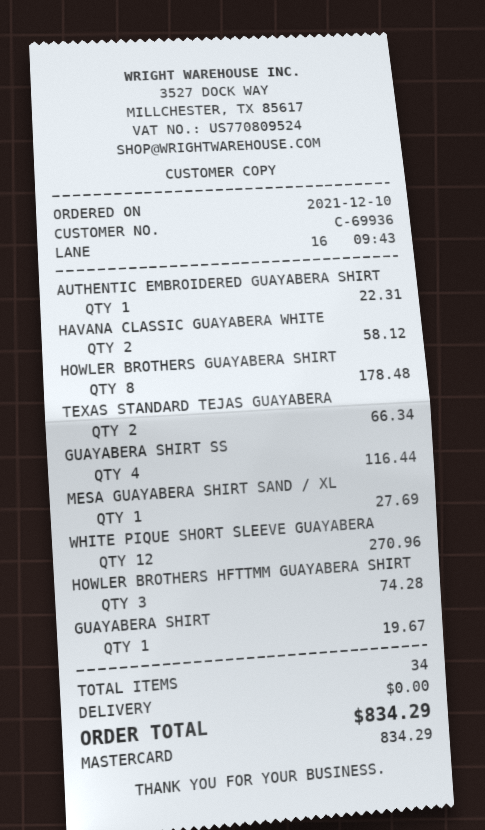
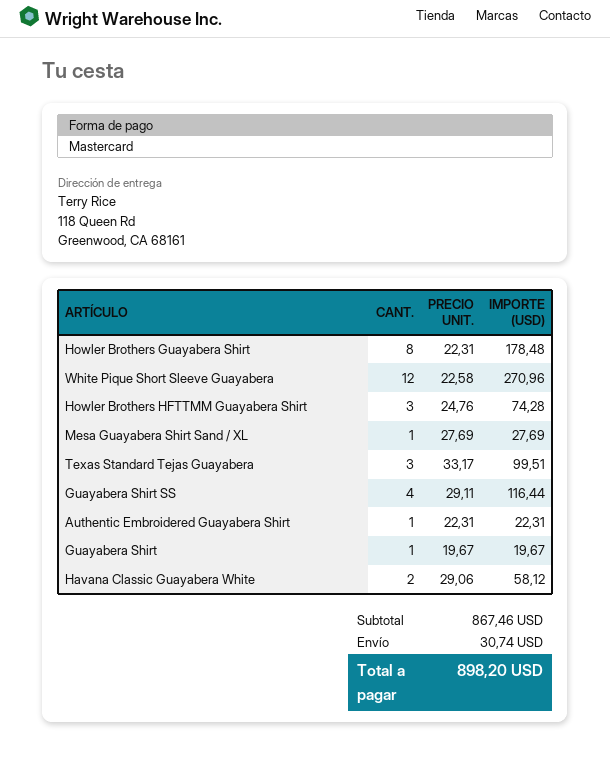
TEXAS STANDARD TEJAS GUAYABERA: 2 for 66.34 -> 3 for 99.51
shipping: 0.00 -> 30.74
total: 834.29 -> 898.20

